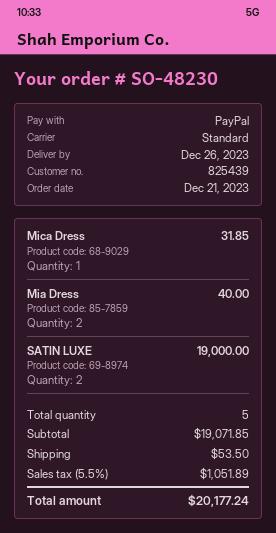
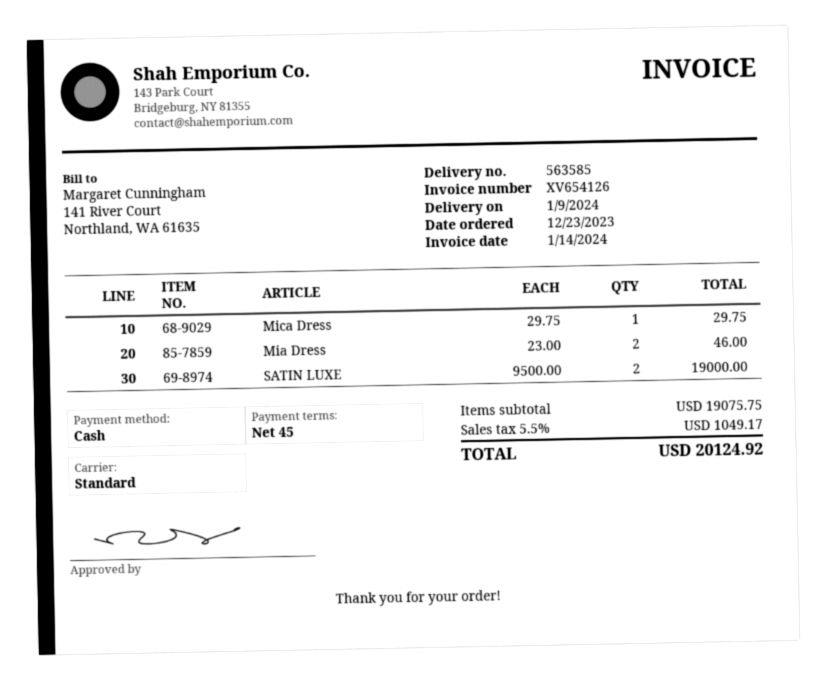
order date: 2023-12-21 -> 2023-12-23
delivery date: 2023-12-26 -> 2024-01-09
payment method: PayPal -> cash
Mica Dress: 1 for 31.85 -> 1 for 29.75
Mia Dress: 2 for 40.00 -> 2 for 46.00
subtotal: 19071.85 -> 19075.75
shipping: 53.50 -> none
tax: 5.5% = 1051.89 -> 5.5% = 1049.17
total: 20177.24 -> 20124.92

